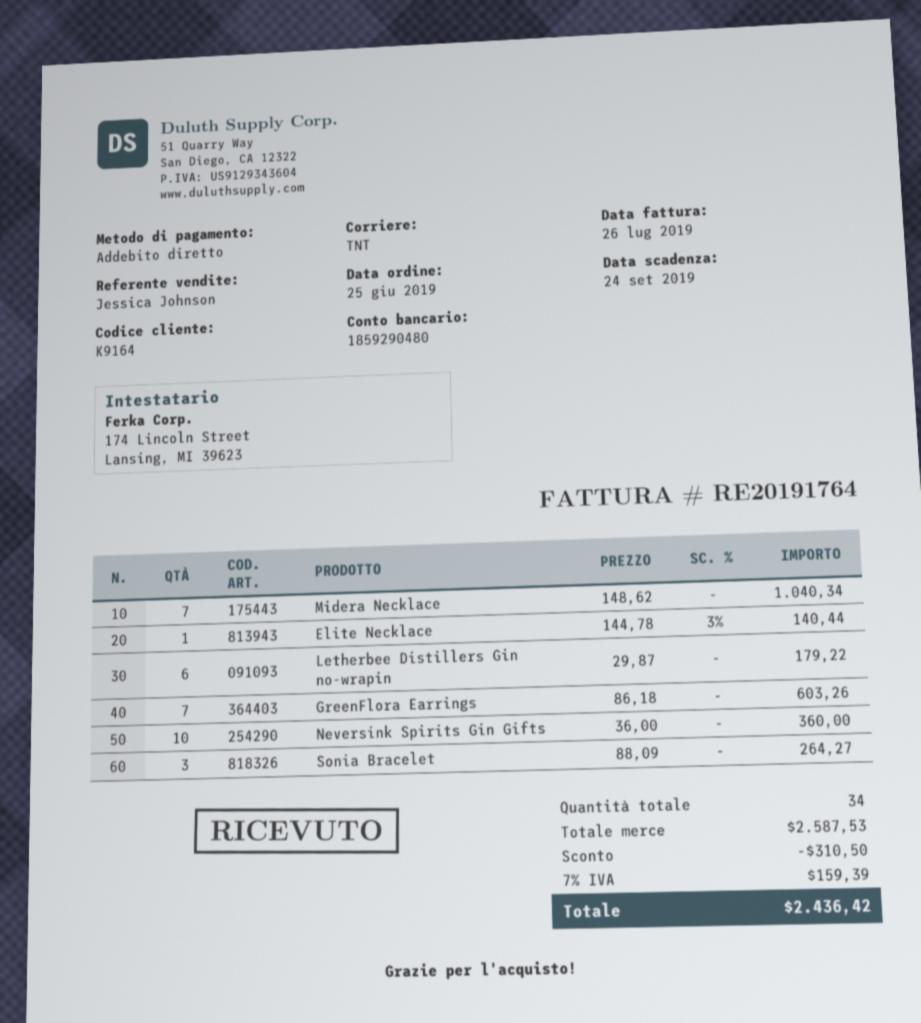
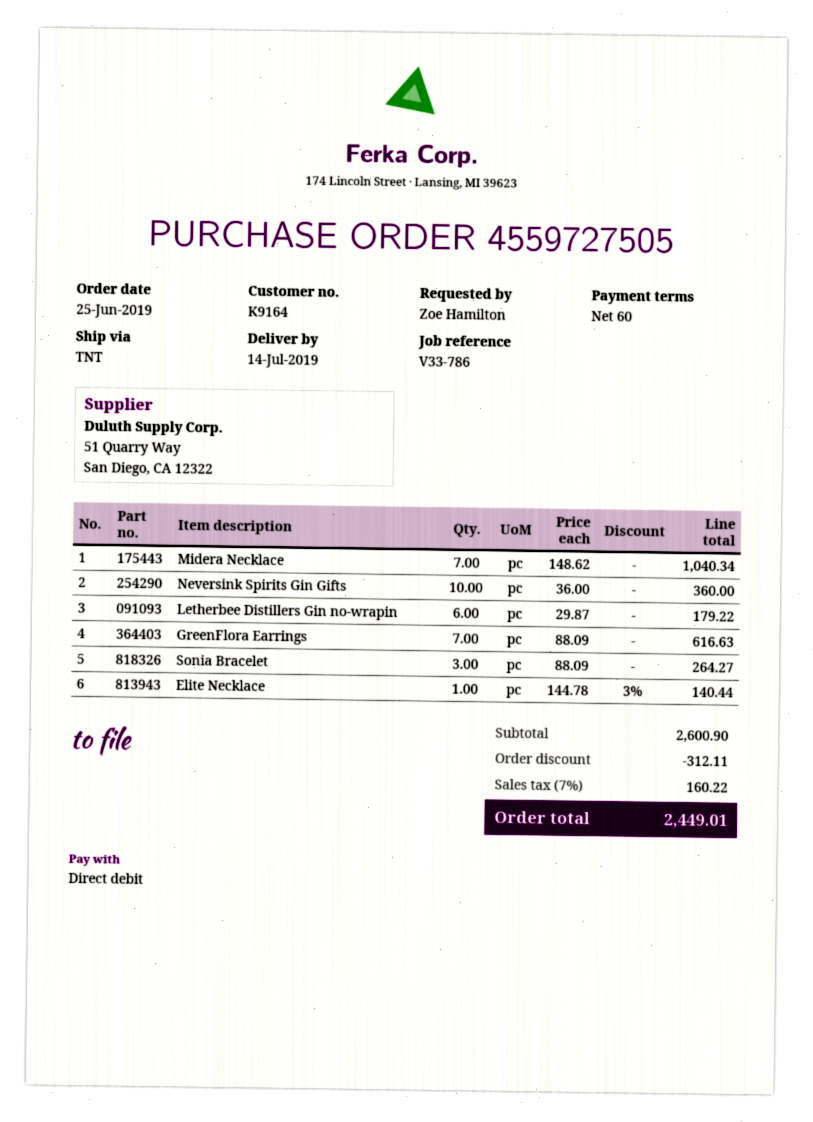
GreenFlora Earrings: 7 x 86.18 = 603.26 -> 7 x 88.09 = 616.63
subtotal: 2587.53 -> 2600.90
discount: 310.50 -> 312.11
tax: 7% = 159.39 -> 7% = 160.22
total: 2436.42 -> 2449.01

